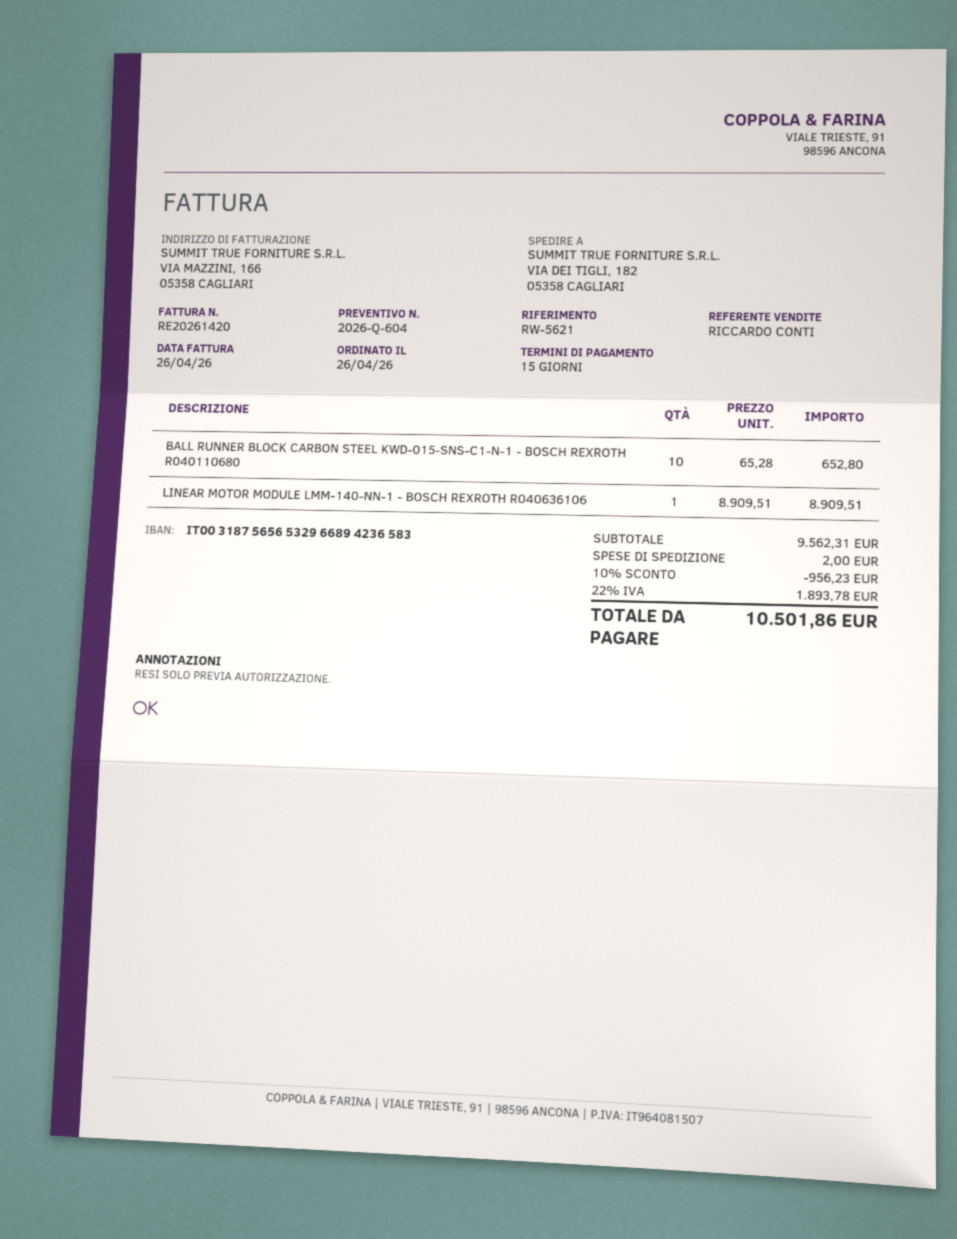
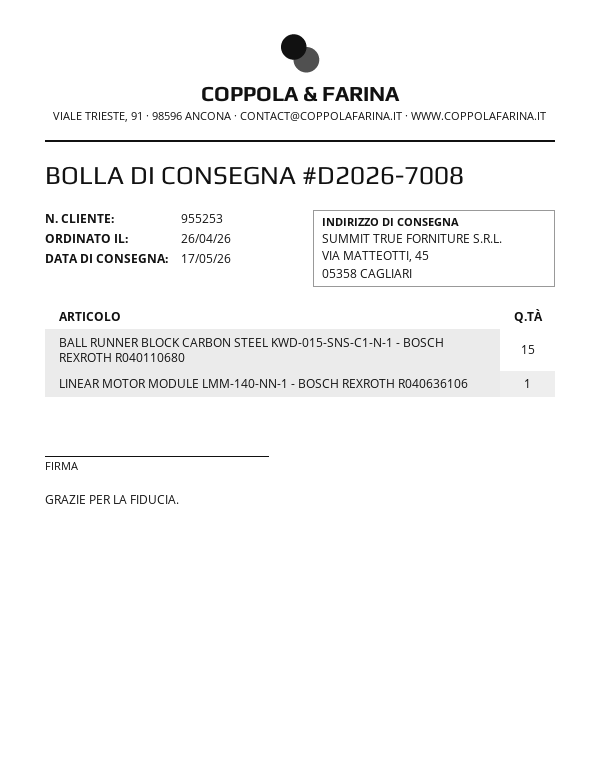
ship to: VIA DEI TIGLI, 182, 05358 CAGLIARI -> VIA MATTEOTTI, 45, 05358 CAGLIARI
BALL RUNNER BLOCK CARBON STEEL KWD-015-SNS-C1-N-1 - BOSCH REXROTH R040110680: 10 -> 15

